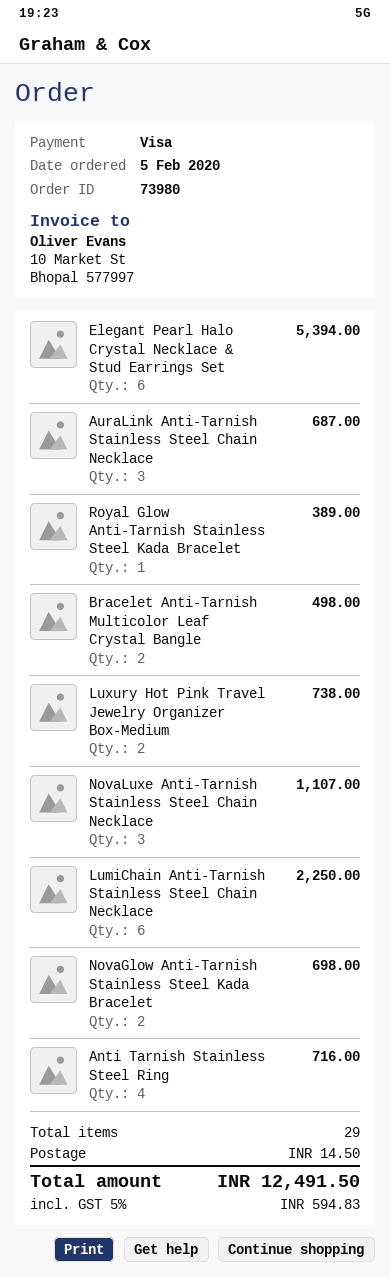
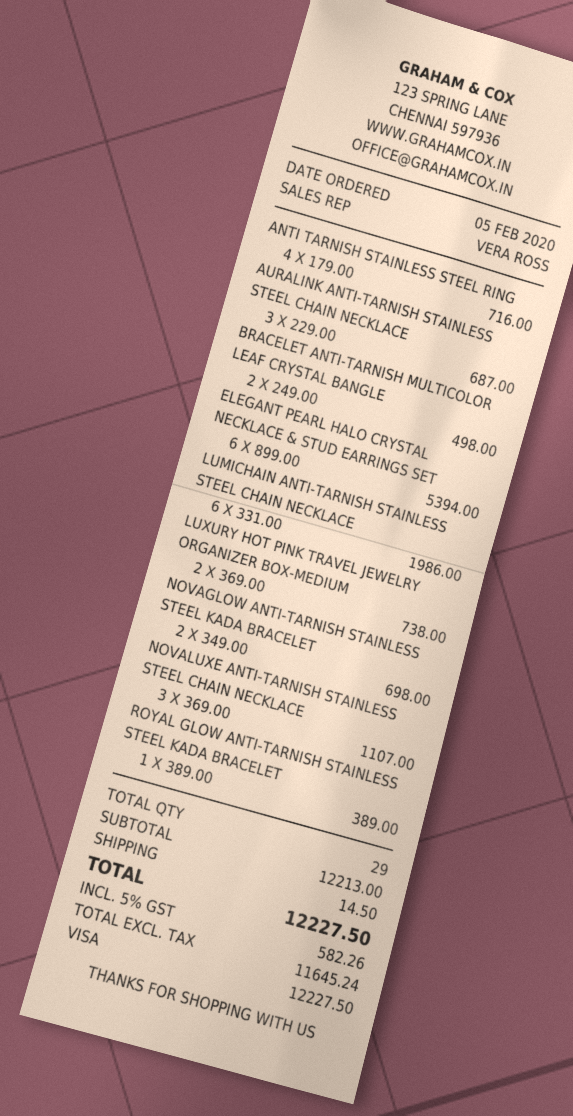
LumiChain Anti-Tarnish Stainless Steel Chain Necklace: 6 for 2250.00 -> 6 for 1986.00
tax: 5% = 594.83 -> 5% = 582.26
total: 12491.50 -> 12227.50

